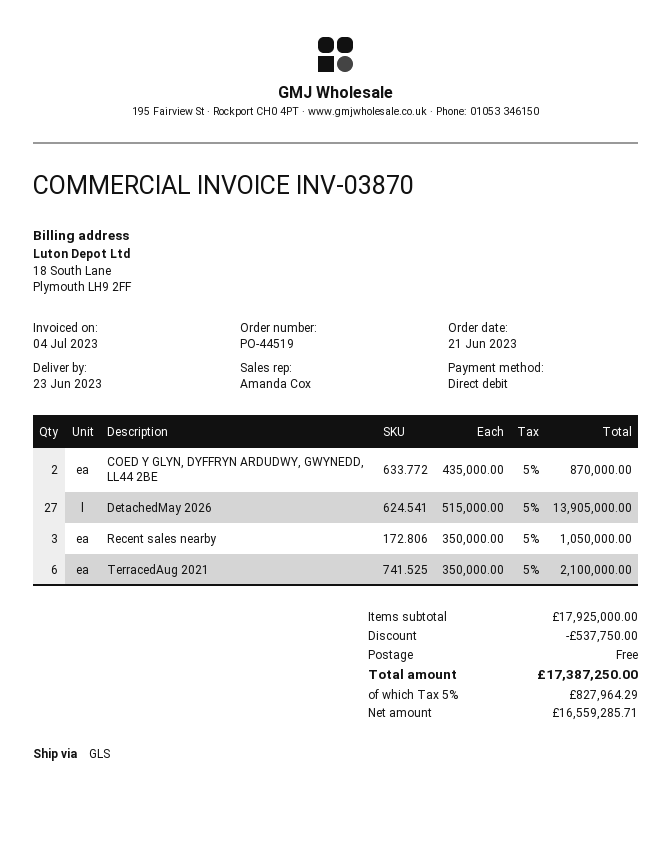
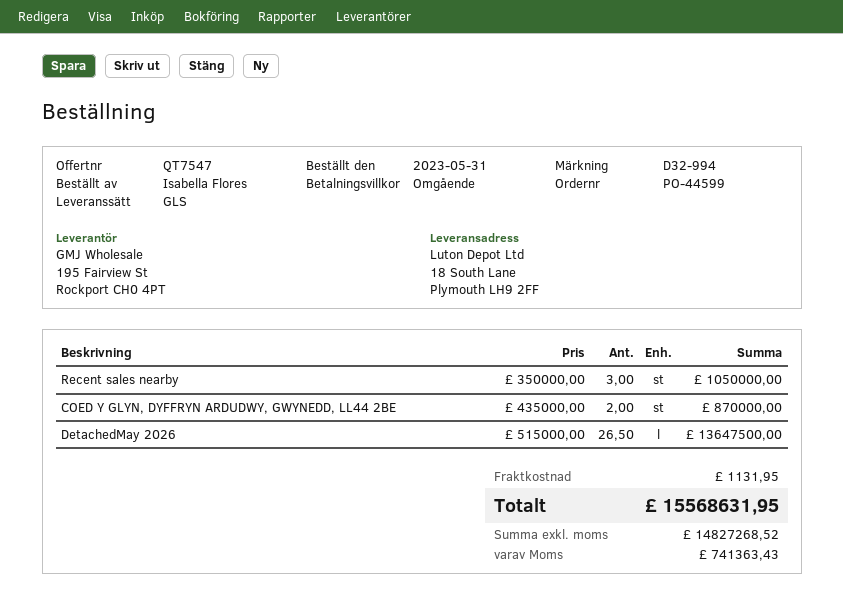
order number: PO-44519 -> PO-44599
order date: 2023-06-21 -> 2023-05-31
DetachedMay 2026: 27 x 515000.00 = 13905000.00 -> 26.5 x 515000.00 = 13647500.00
TerracedAug 2021: 6 x 350000.00 = 2100000.00 -> none
discount: 537750.00 -> none
shipping: 0.00 -> 1131.95
net: 16559285.71 -> 14827268.52
tax: 827964.29 -> 741363.43
total: 17387250.00 -> 15568631.95

